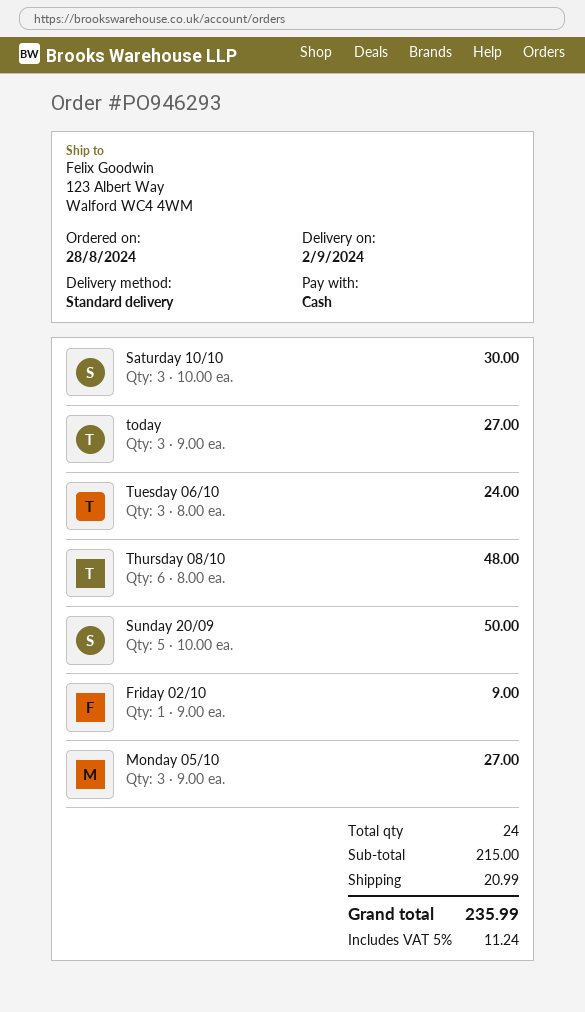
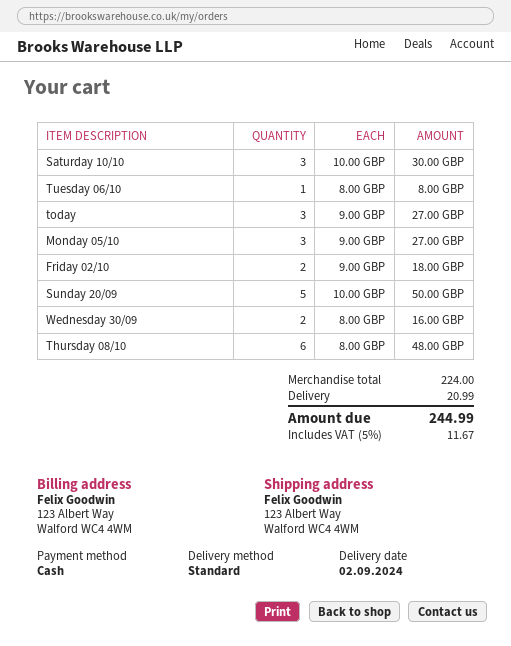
Tuesday 06/10: 3 x 8.00 = 24.00 -> 1 x 8.00 = 8.00
Friday 02/10: 1 x 9.00 = 9.00 -> 2 x 9.00 = 18.00
Wednesday 30/09: none -> 2 x 8.00 = 16.00
subtotal: 215.00 -> 224.00
tax: 5% = 11.24 -> 5% = 11.67
total: 235.99 -> 244.99

